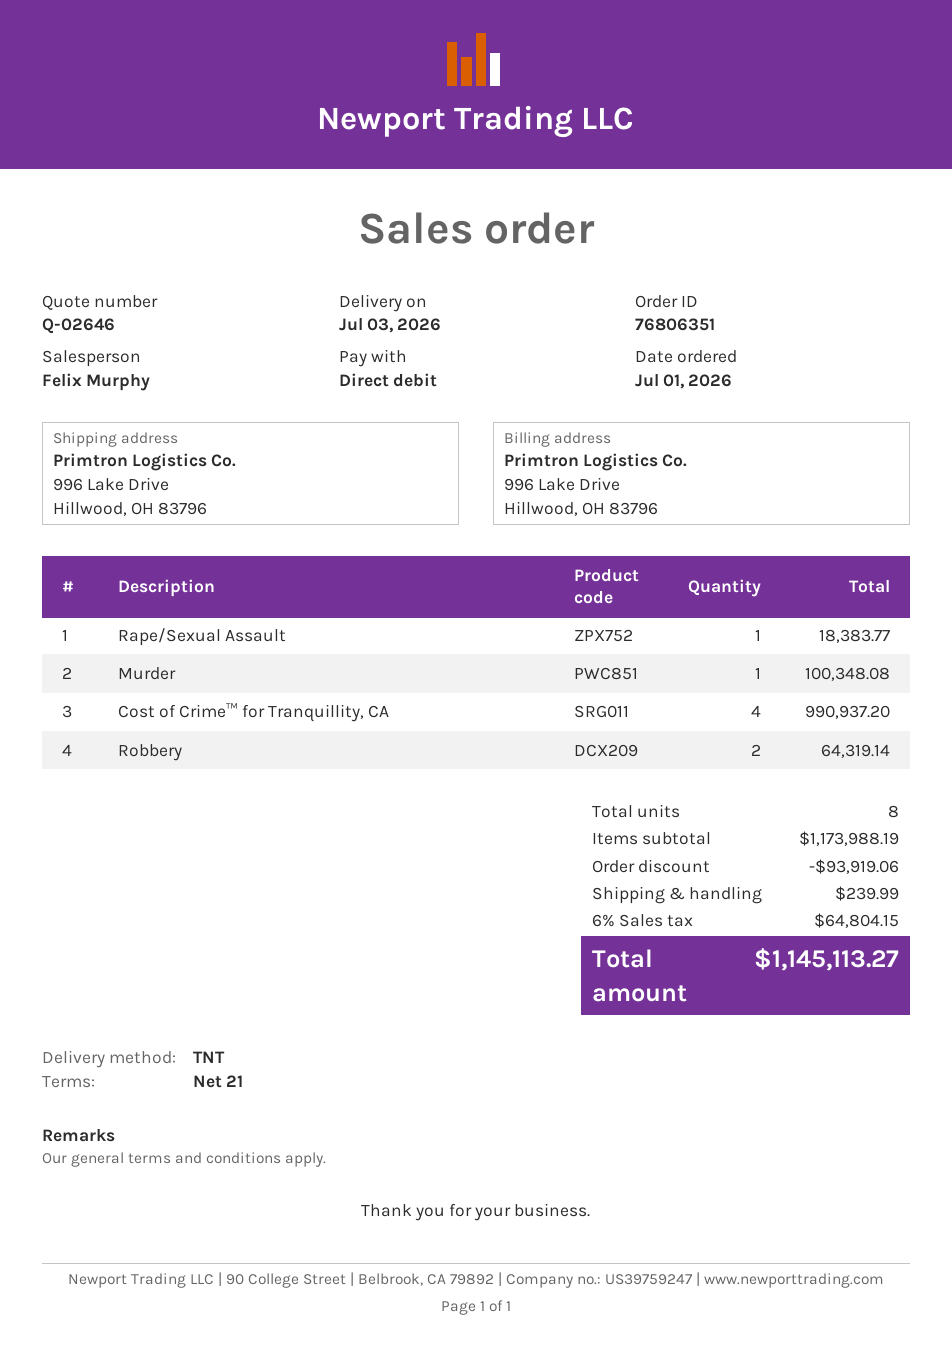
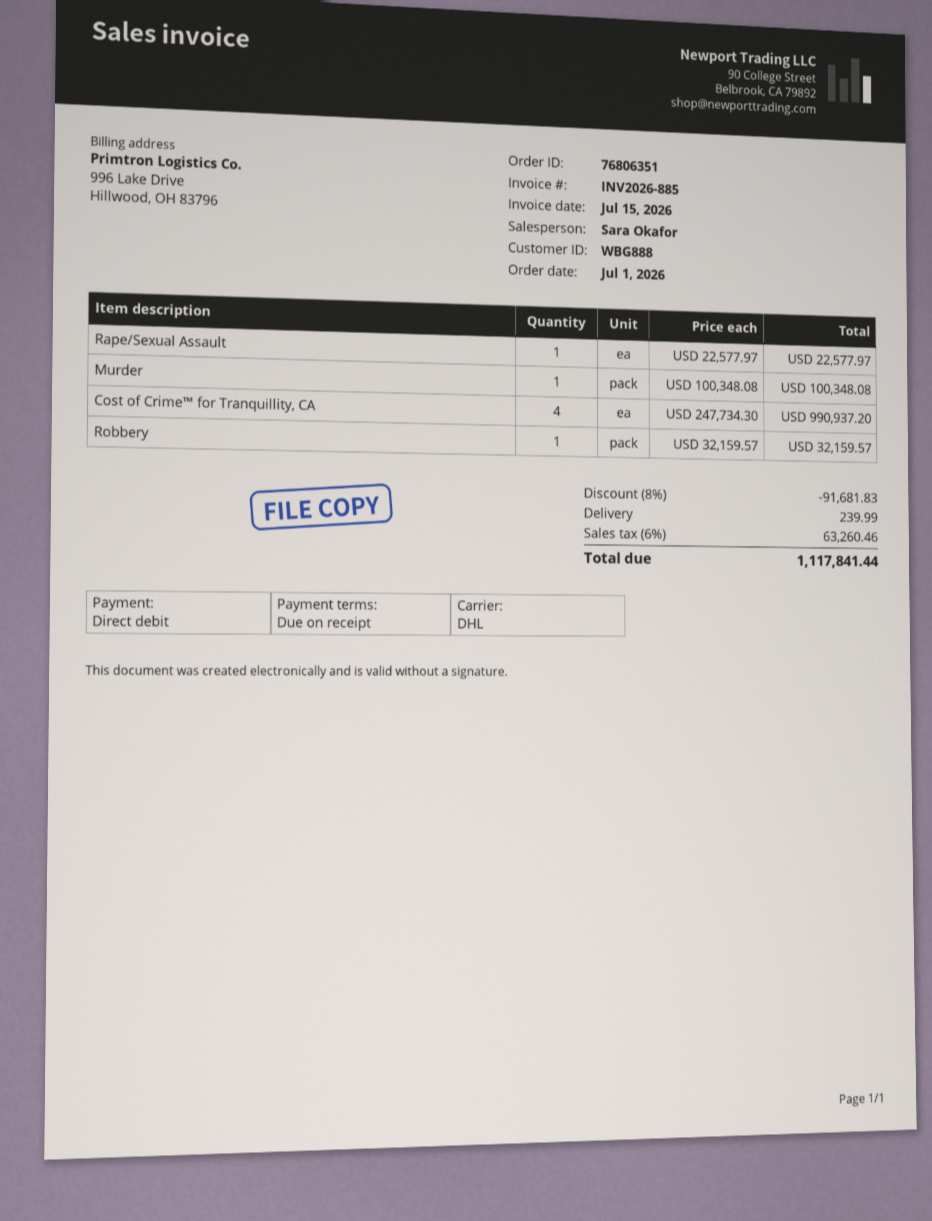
payment terms: 21 days -> on receipt
sales rep: Felix Murphy -> Sara Okafor
shipping method: TNT -> DHL
Rape/Sexual Assault: 1 for 18383.77 -> 1 for 22577.97
Robbery: 2 for 64319.14 -> 1 for 32159.57
discount: 93919.06 -> 91681.83
tax: 6% = 64804.15 -> 6% = 63260.46
total: 1145113.27 -> 1117841.44

